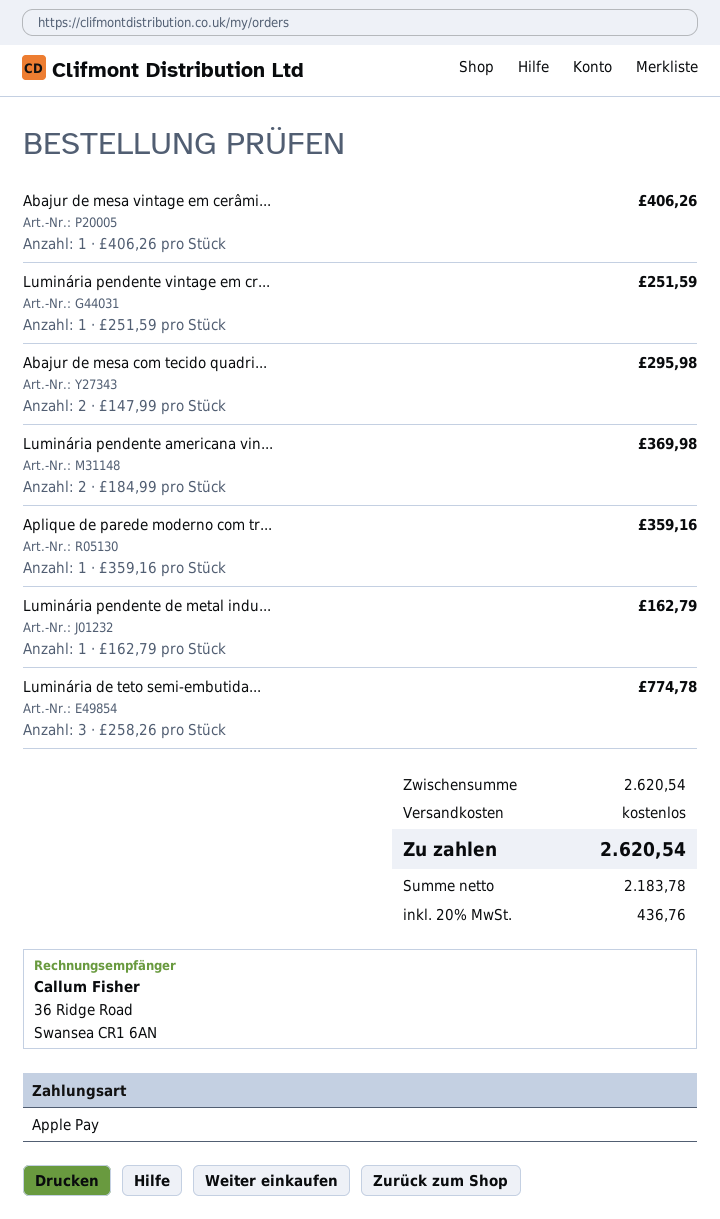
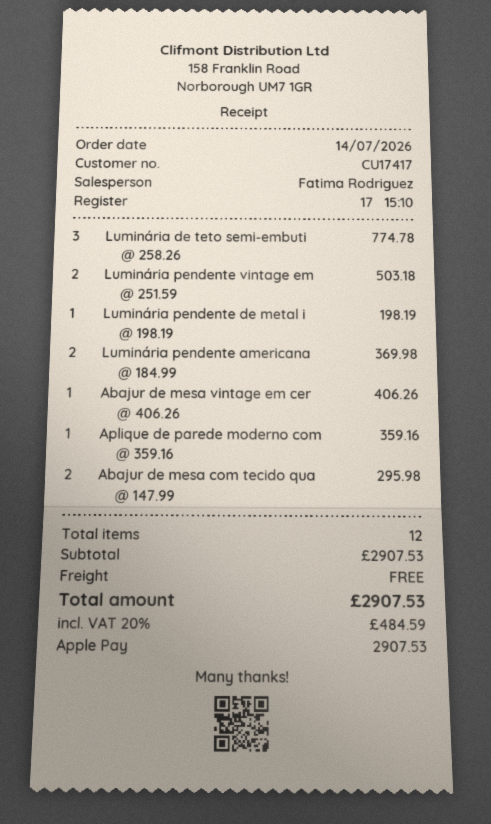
Luminária pendente vintage em cr...: 1 x 251.59 = 251.59 -> 2 x 251.59 = 503.18
Luminária pendente de metal indu...: 1 x 162.79 = 162.79 -> 1 x 198.19 = 198.19
subtotal: 2620.54 -> 2907.53
tax: 20% = 436.76 -> 20% = 484.59
total: 2620.54 -> 2907.53

